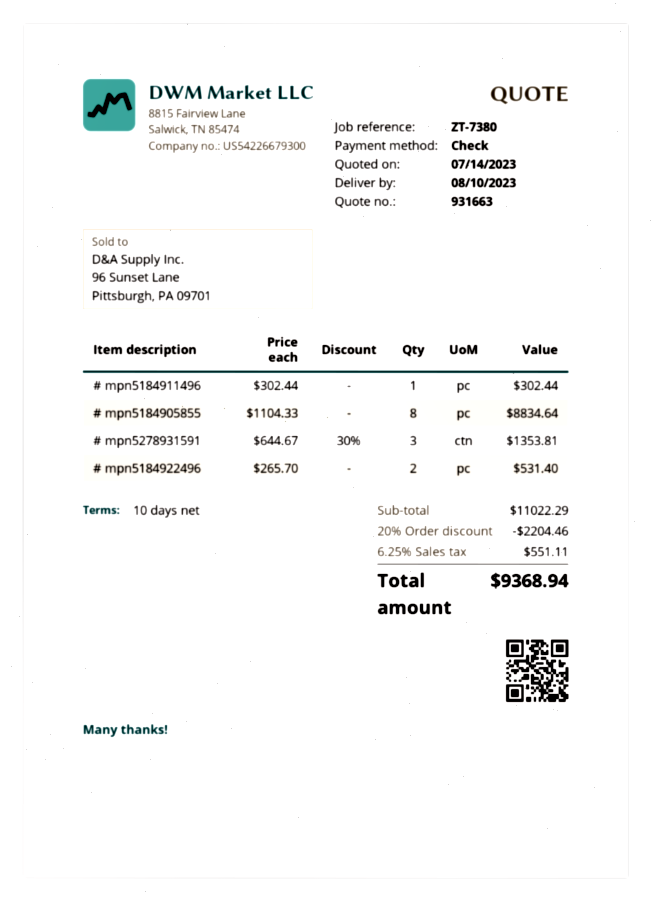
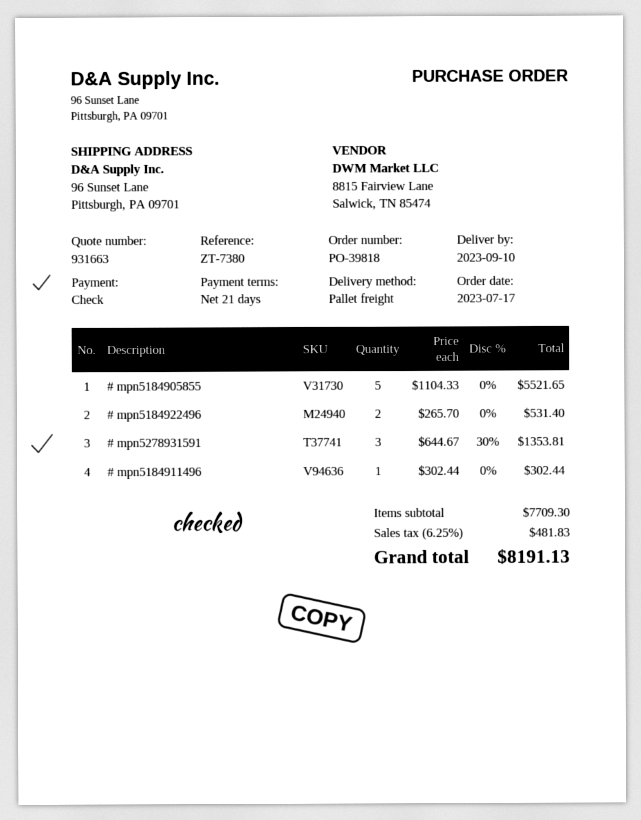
delivery date: 2023-08-10 -> 2023-09-10
payment terms: 10 days -> 21 days
# mpn5184905855: 8 x 1104.33 = 8834.64 -> 5 x 1104.33 = 5521.65
subtotal: 11022.29 -> 7709.30
discount: 20% = 2204.46 -> none
tax: 6.25% = 551.11 -> 6.25% = 481.83
total: 9368.94 -> 8191.13

